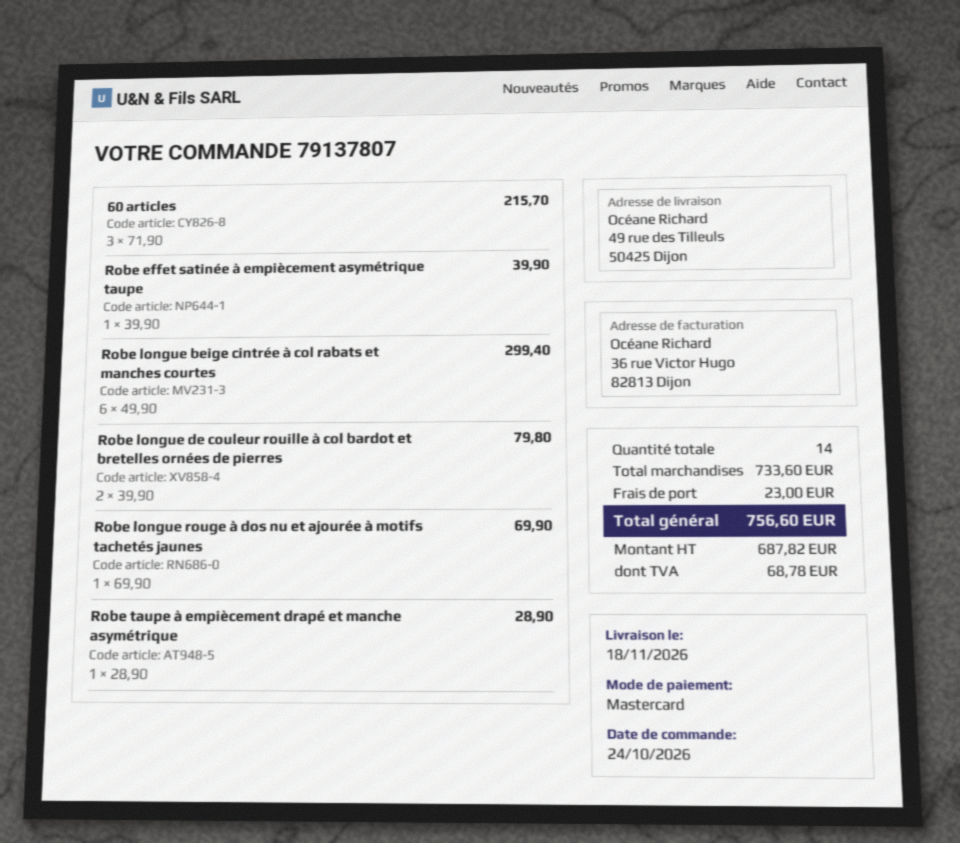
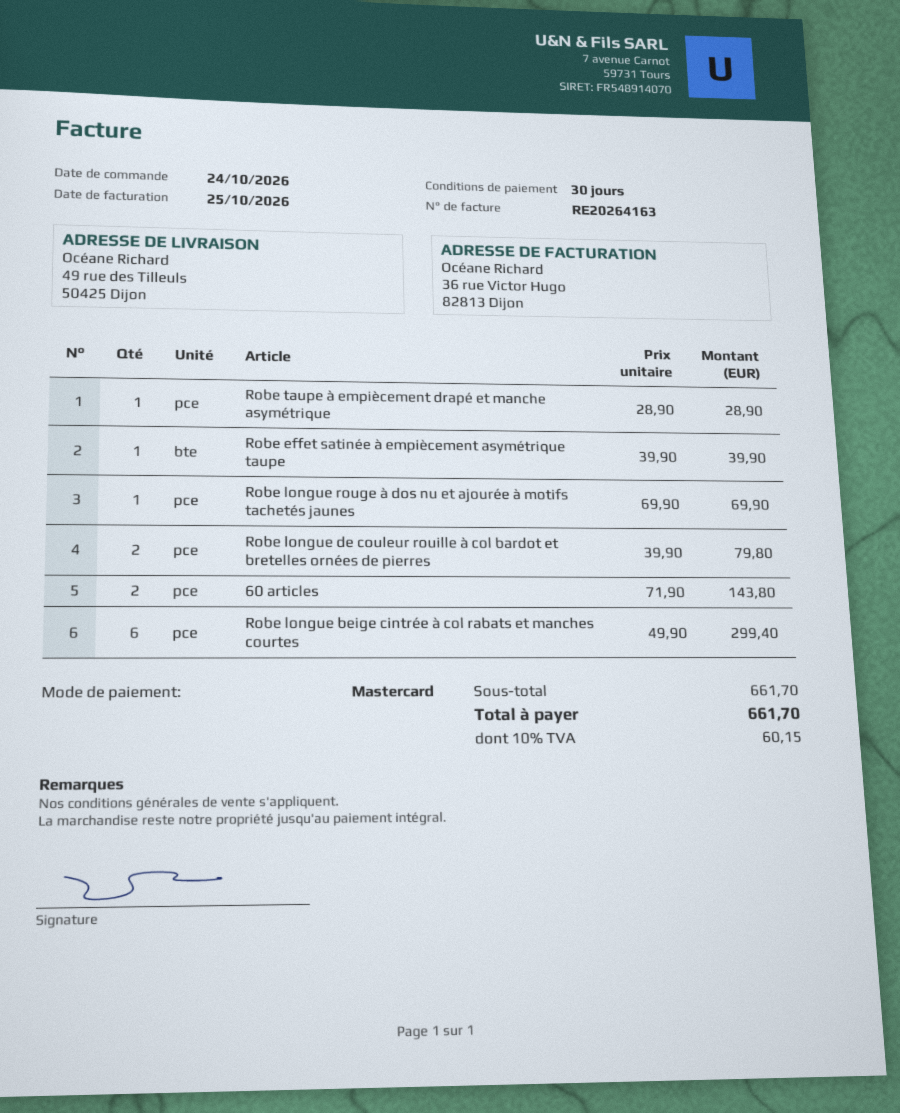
60 articles: 3 x 71.90 = 215.70 -> 2 x 71.90 = 143.80
subtotal: 733.60 -> 661.70
shipping: 23.00 -> none
tax: 68.78 -> 60.15
total: 756.60 -> 661.70

